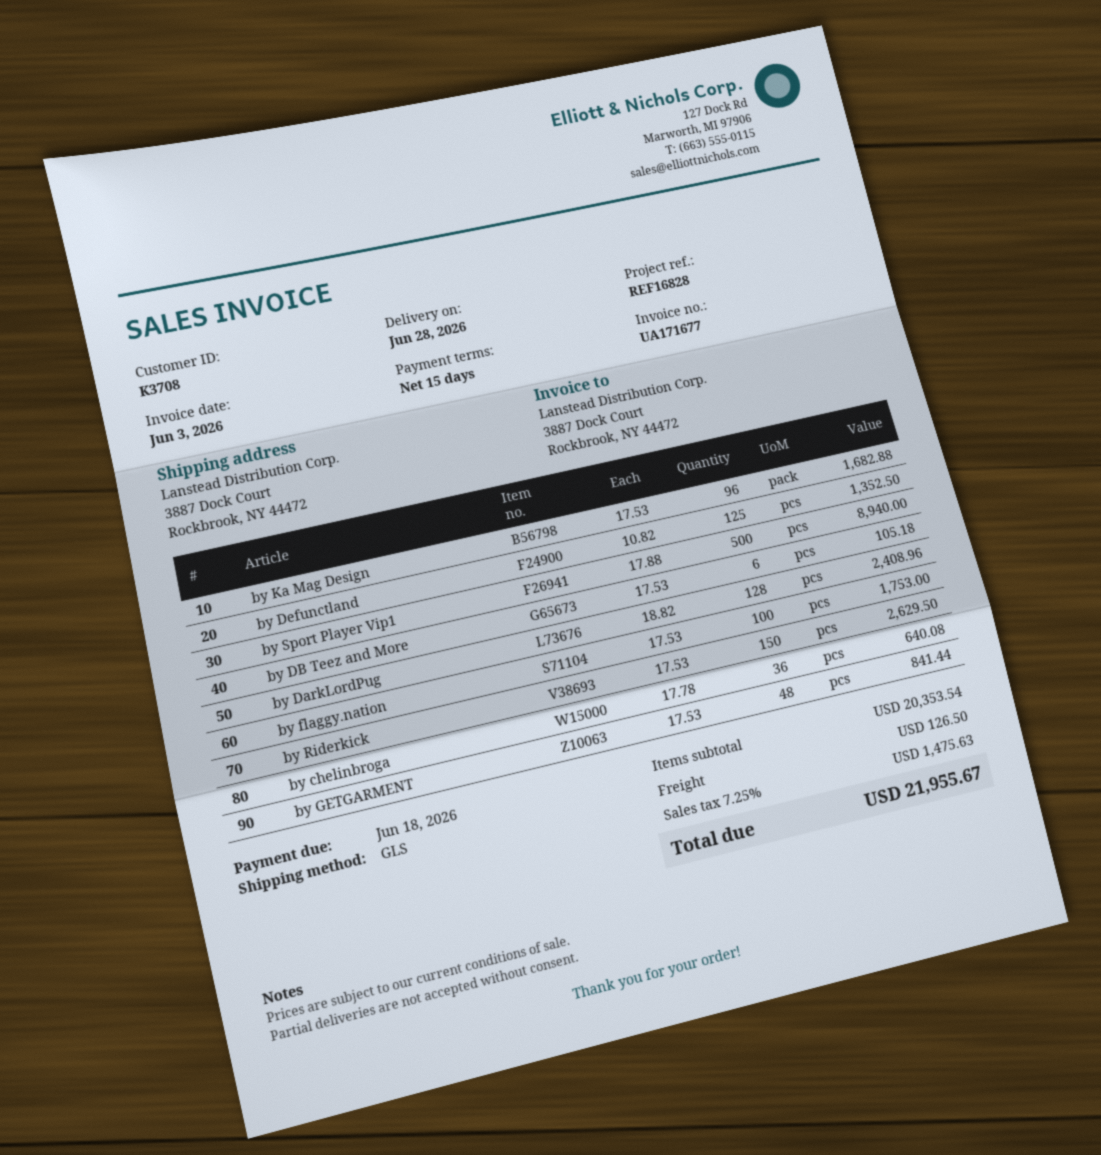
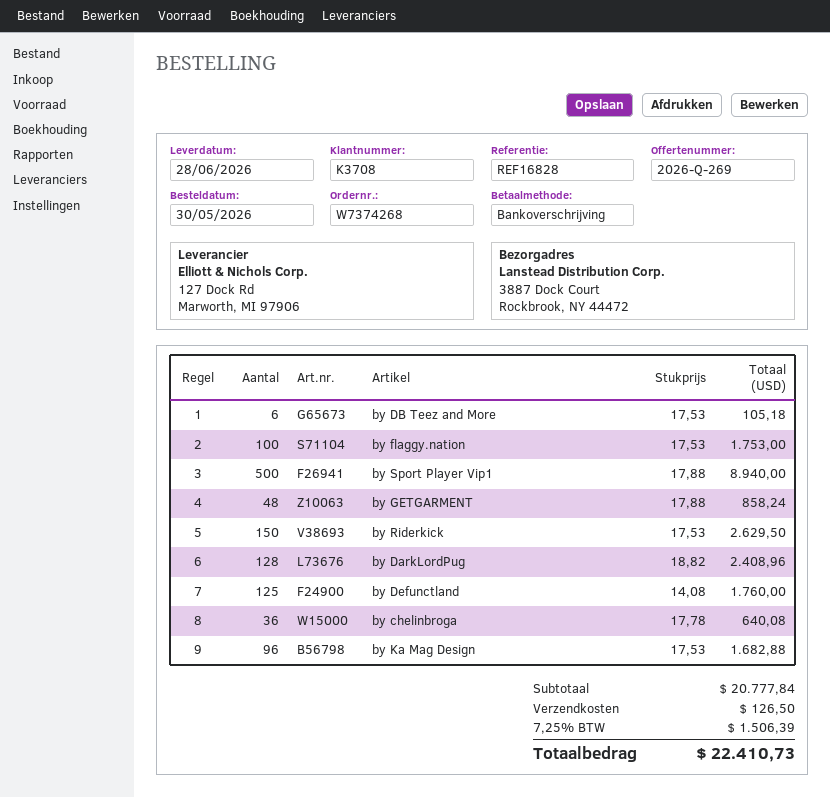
by Defunctland: 125 x 10.82 = 1352.50 -> 125 x 14.08 = 1760.00
by GETGARMENT: 48 x 17.53 = 841.44 -> 48 x 17.88 = 858.24
subtotal: 20353.54 -> 20777.84
tax: 7.25% = 1475.63 -> 7.25% = 1506.39
total: 21955.67 -> 22410.73

